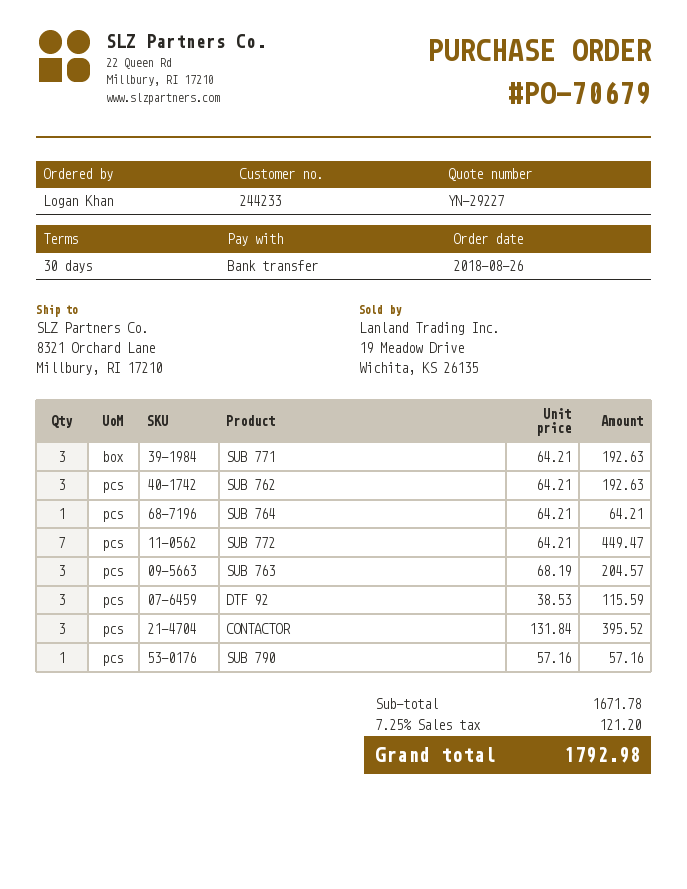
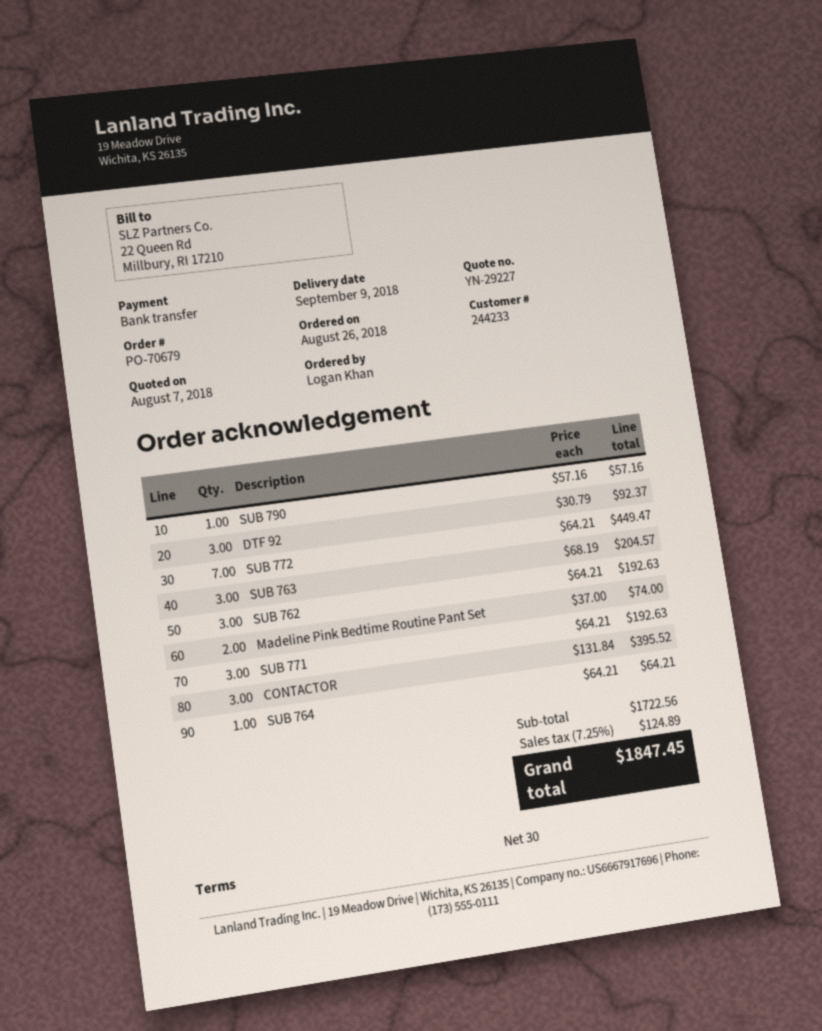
DTF 92: 3 x 38.53 = 115.59 -> 3 x 30.79 = 92.37
Madeline Pink Bedtime Routine Pant Set: none -> 2 x 37.00 = 74.00
subtotal: 1671.78 -> 1722.56
tax: 7.25% = 121.20 -> 7.25% = 124.89
total: 1792.98 -> 1847.45

